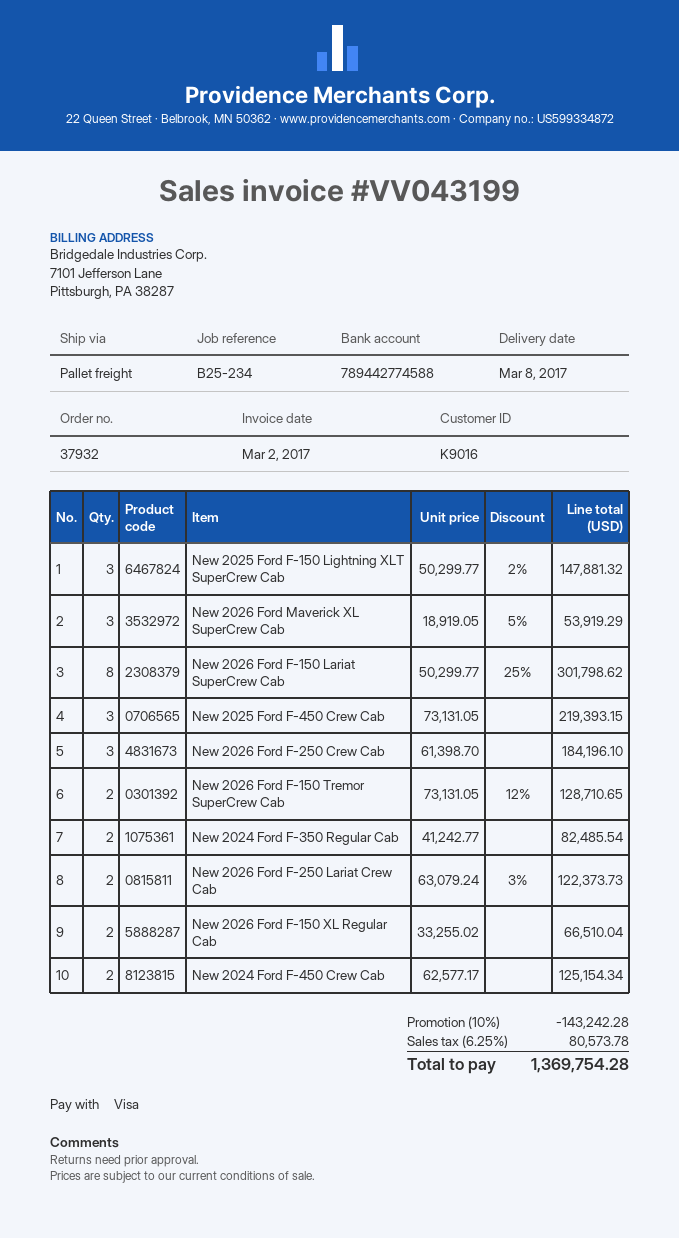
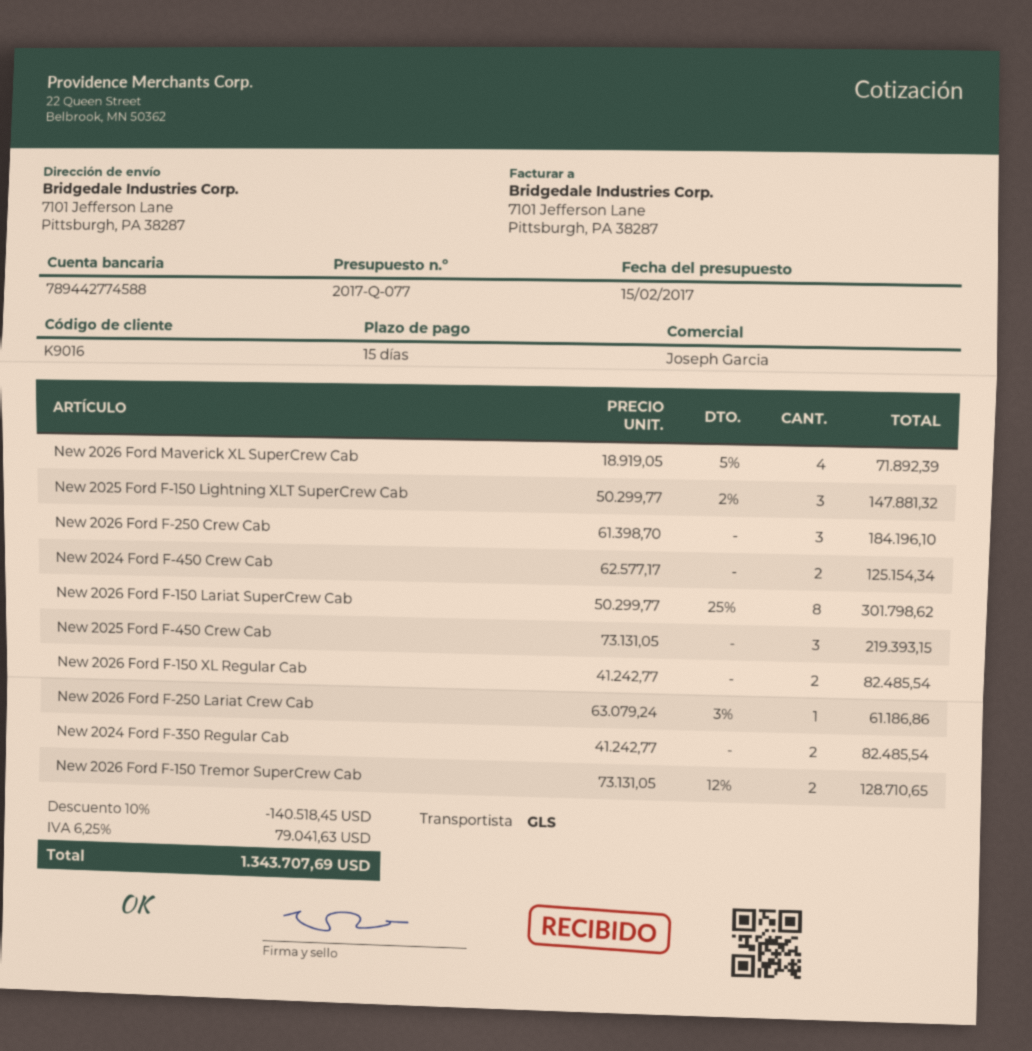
shipping method: pallet freight -> GLS
New 2026 Ford Maverick XL SuperCrew Cab: 3 x 18919.05 - 5% = 53919.29 -> 4 x 18919.05 - 5% = 71892.39
New 2026 Ford F-250 Lariat Crew Cab: 2 x 63079.24 - 3% = 122373.73 -> 1 x 63079.24 - 3% = 61186.86
New 2026 Ford F-150 XL Regular Cab: 2 x 33255.02 = 66510.04 -> 2 x 41242.77 = 82485.54
discount: 10% = 143242.28 -> 10% = 140518.45
tax: 6.25% = 80573.78 -> 6.25% = 79041.63
total: 1369754.28 -> 1343707.69

